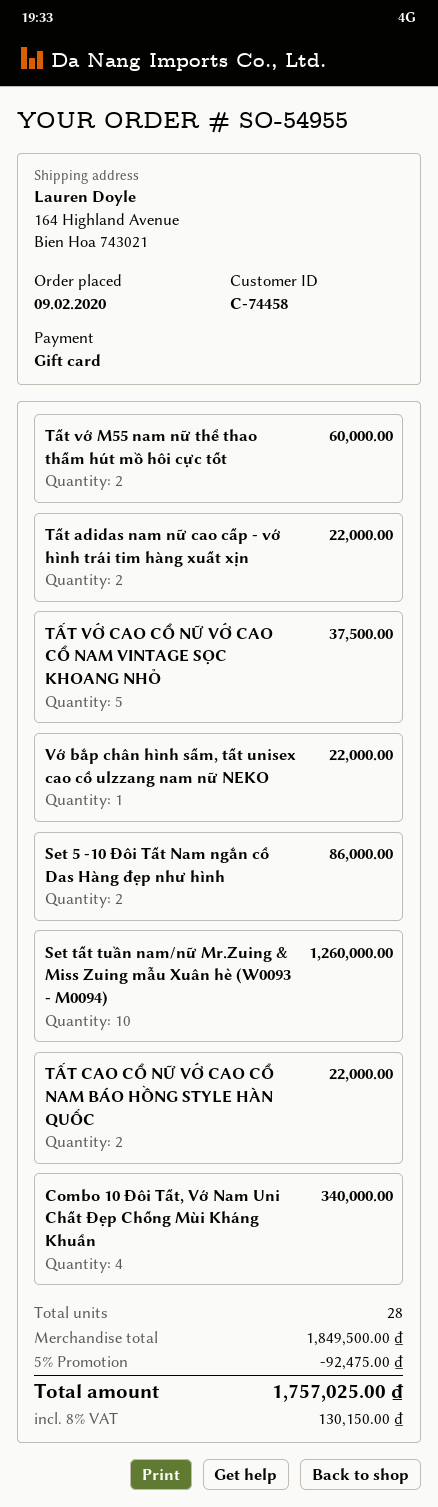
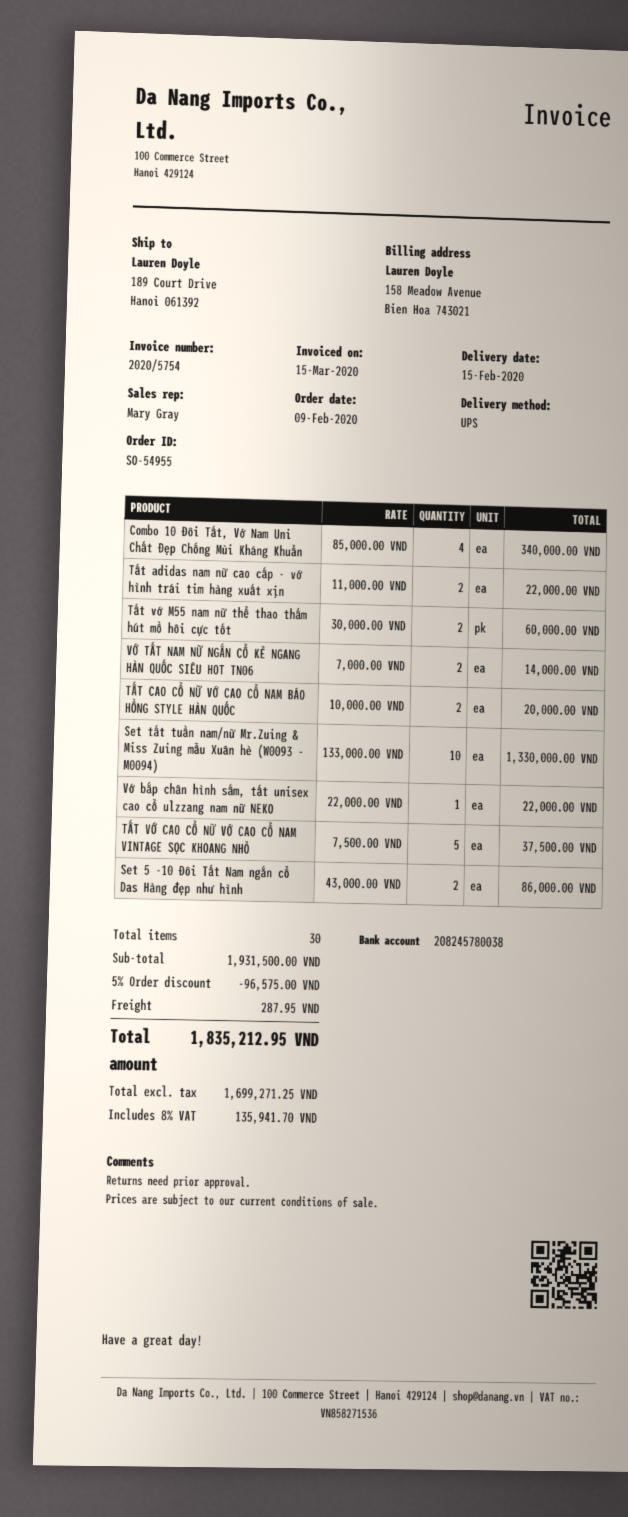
ship to: 164 Highland Avenue, Bien Hoa 743021 -> 189 Court Drive, Hanoi 061392
Set tất tuần nam/nữ Mr.Zuing & Miss Zuing mẫu Xuân hè (W0093 - M0094): 10 for 1260000.00 -> 10 for 1330000.00
TẤT CAO CỔ NỮ VỚ CAO CỔ NAM BÁO HỒNG STYLE HÀN QUỐC: 2 for 22000.00 -> 2 for 20000.00
VỚ TẤT NAM NỮ NGẮN CỔ KẺ NGANG HÀN QUỐC SIÊU HOT TN06: none -> 2 for 14000.00
total quantity: 28 -> 30
subtotal: 1849500.00 -> 1931500.00
discount: 5% = 92475.00 -> 5% = 96575.00
shipping: none -> 287.95
tax: 8% = 130150.00 -> 8% = 135941.70
total: 1757025.00 -> 1835212.95

